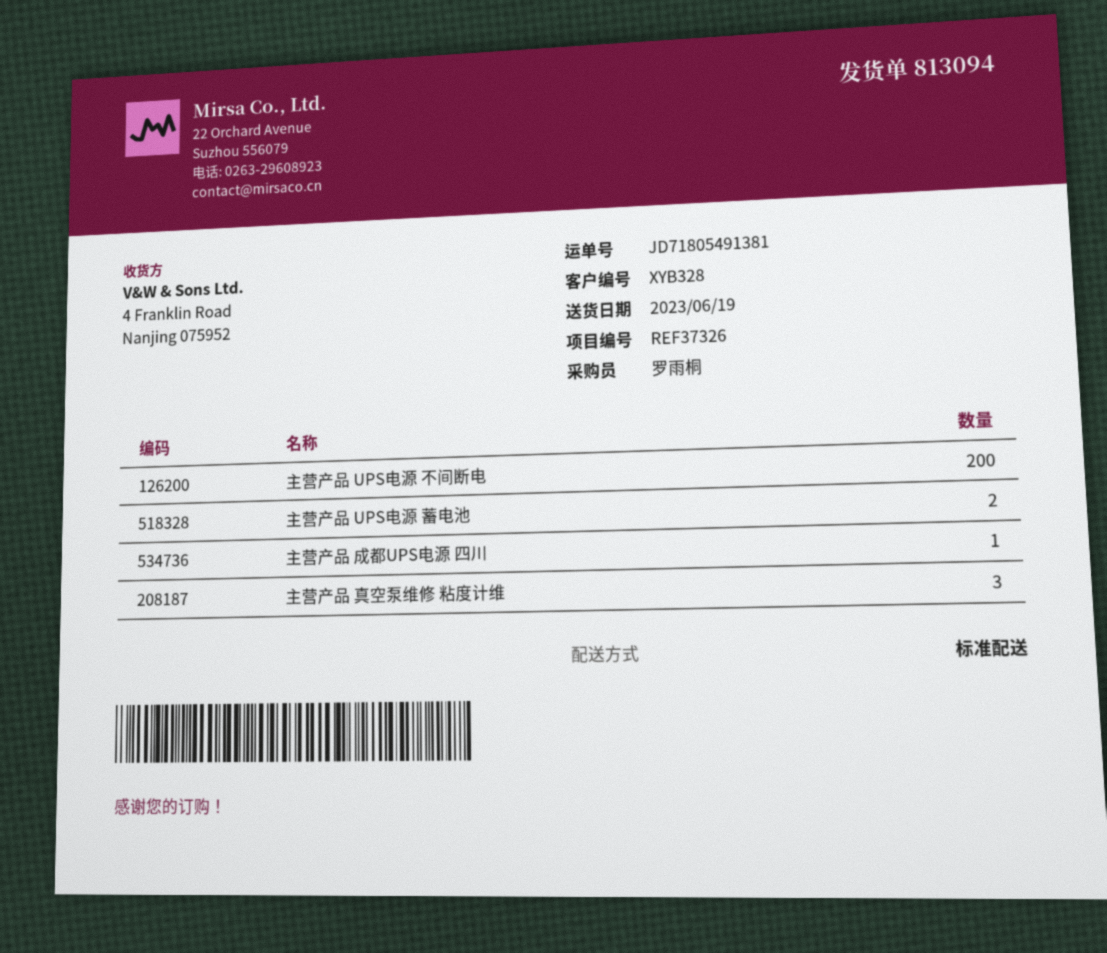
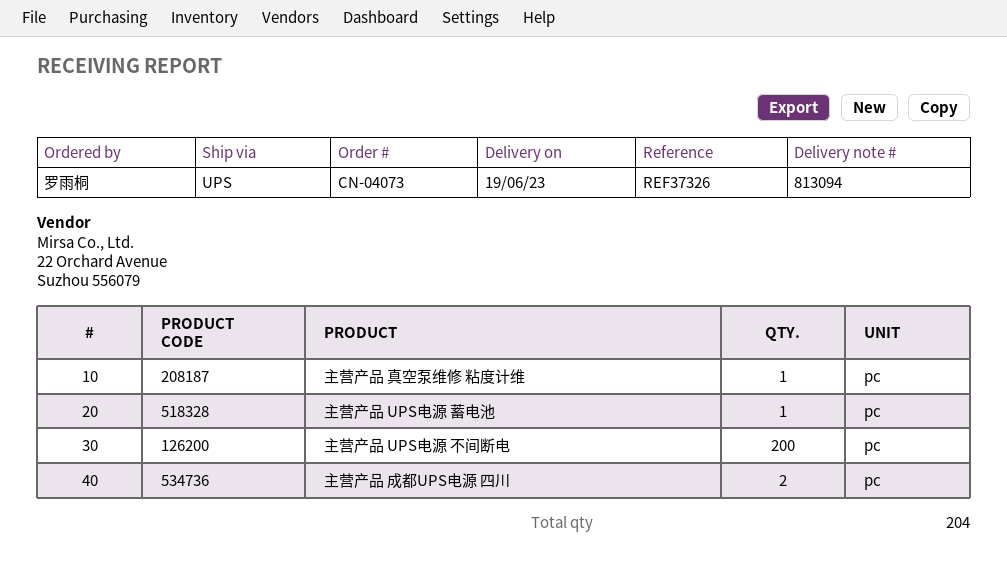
shipping method: standard -> UPS
主营产品 UPS电源 蓄电池: 2 -> 1
主营产品 成都UPS电源 四川: 1 -> 2
主营产品 真空泵维修 粘度计维: 3 -> 1

